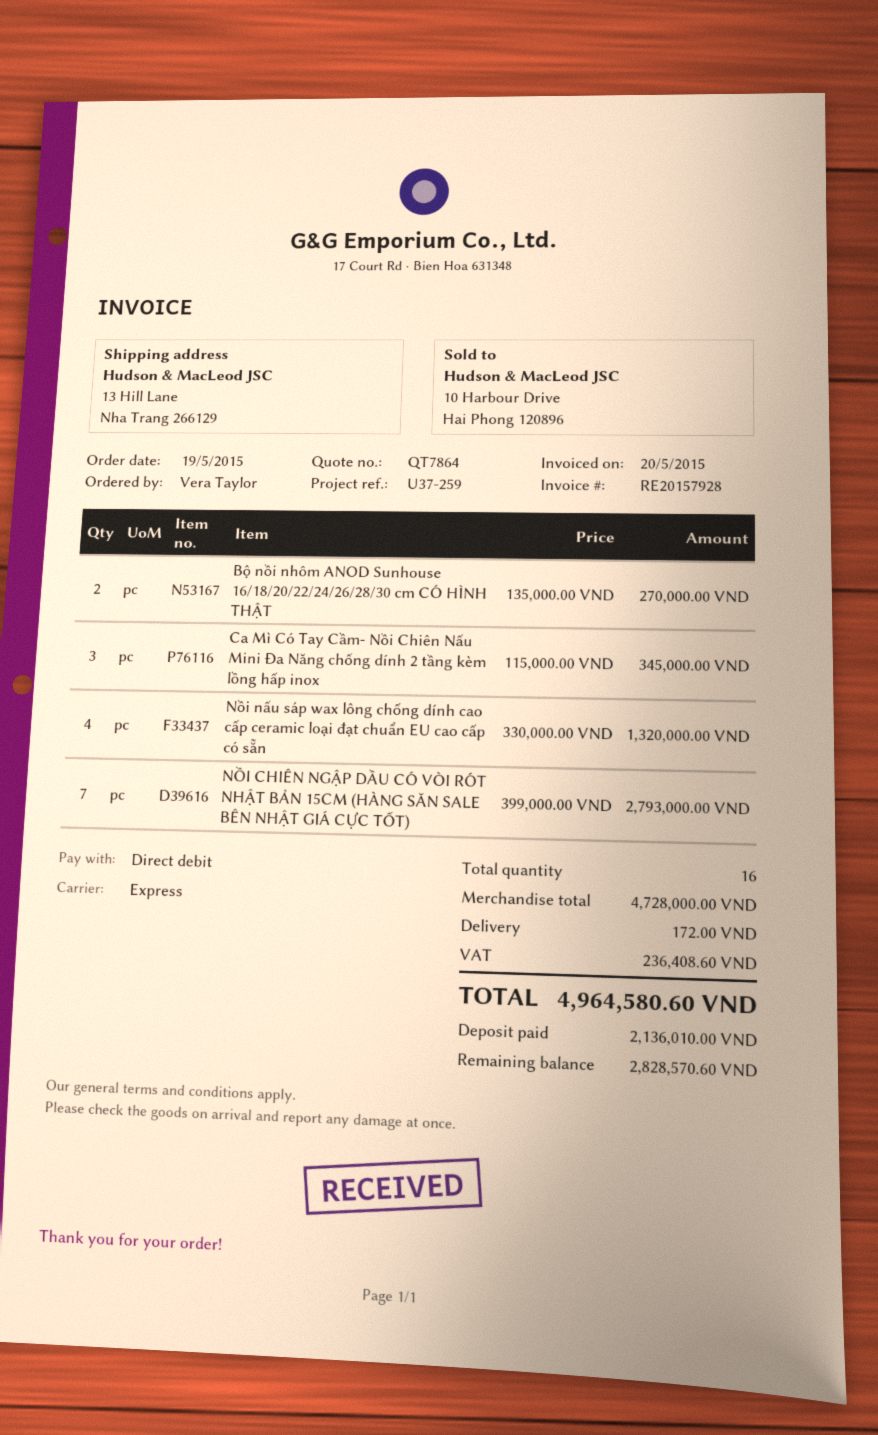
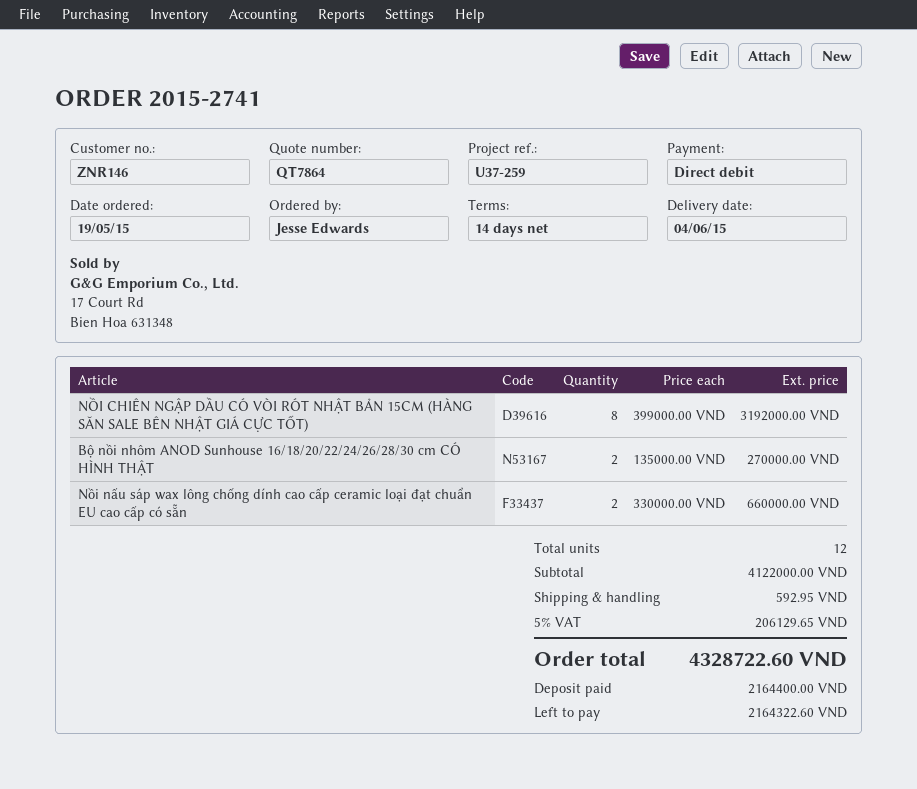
ordered by: Vera Taylor -> Jesse Edwards
Ca Mì Có Tay Cầm- Nồi Chiên Nấu Mini Đa Năng chống dính 2 tầng kèm lồng hấp inox: 3 x 115000.00 = 345000.00 -> none
Nồi nấu sáp wax lông chống dính cao cấp ceramic loại đạt chuẩn EU cao cấp có sẵn: 4 x 330000.00 = 1320000.00 -> 2 x 330000.00 = 660000.00
NỒI CHIÊN NGẬP DẦU CÓ VÒI RÓT NHẬT BẢN 15CM (HÀNG SĂN SALE BÊN NHẬT GIÁ CỰC TỐT): 7 x 399000.00 = 2793000.00 -> 8 x 399000.00 = 3192000.00
total quantity: 16 -> 12
subtotal: 4728000.00 -> 4122000.00
shipping: 172.00 -> 592.95
tax: 236408.60 -> 206129.65
total: 4964580.60 -> 4328722.60
deposit: 2136010.00 -> 2164400.00
balance: 2828570.60 -> 2164322.60

